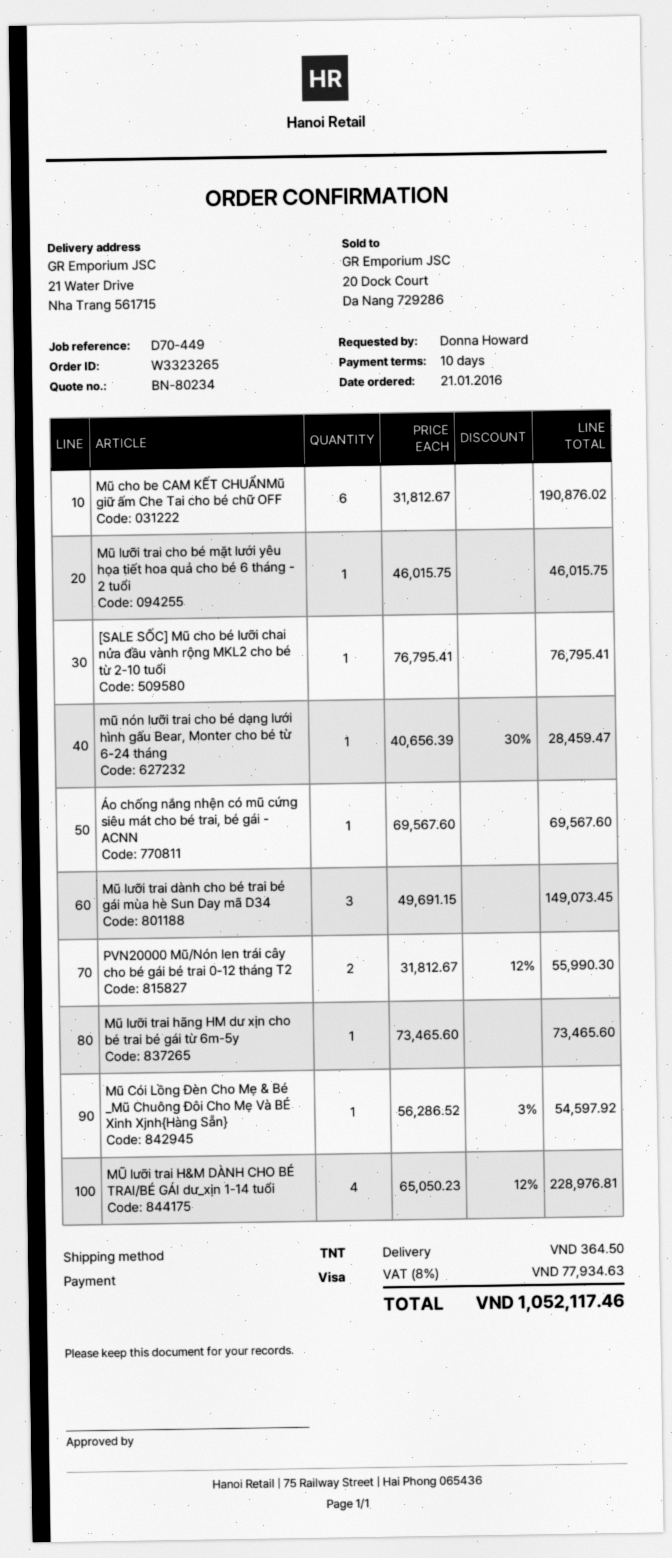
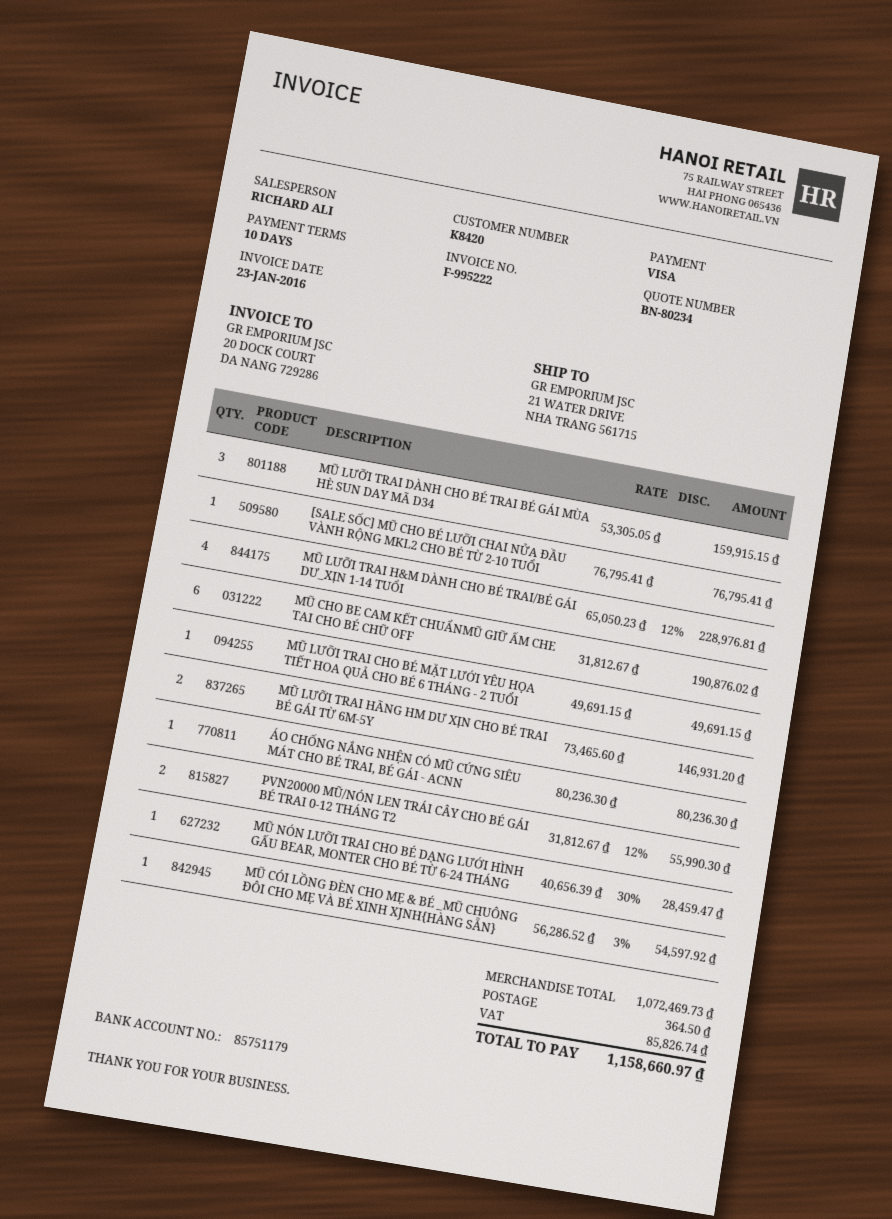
Mũ lưỡi trai cho bé mặt lưới yêu họa tiết hoa quả cho bé 6 tháng - 2 tuổi: 1 x 46015.75 = 46015.75 -> 1 x 49691.15 = 49691.15
Áo chống nắng nhện có mũ cứng siêu mát cho bé trai, bé gái - ACNN: 1 x 69567.60 = 69567.60 -> 1 x 80236.30 = 80236.30
Mũ lưỡi trai dành cho bé trai bé gái mùa hè Sun Day mã D34: 3 x 49691.15 = 149073.45 -> 3 x 53305.05 = 159915.15
Mũ lưỡi trai hãng HM dư xịn cho bé trai bé gái từ 6m-5y: 1 x 73465.60 = 73465.60 -> 2 x 73465.60 = 146931.20
tax: 77934.63 -> 85826.74
total: 1052117.46 -> 1158660.97

